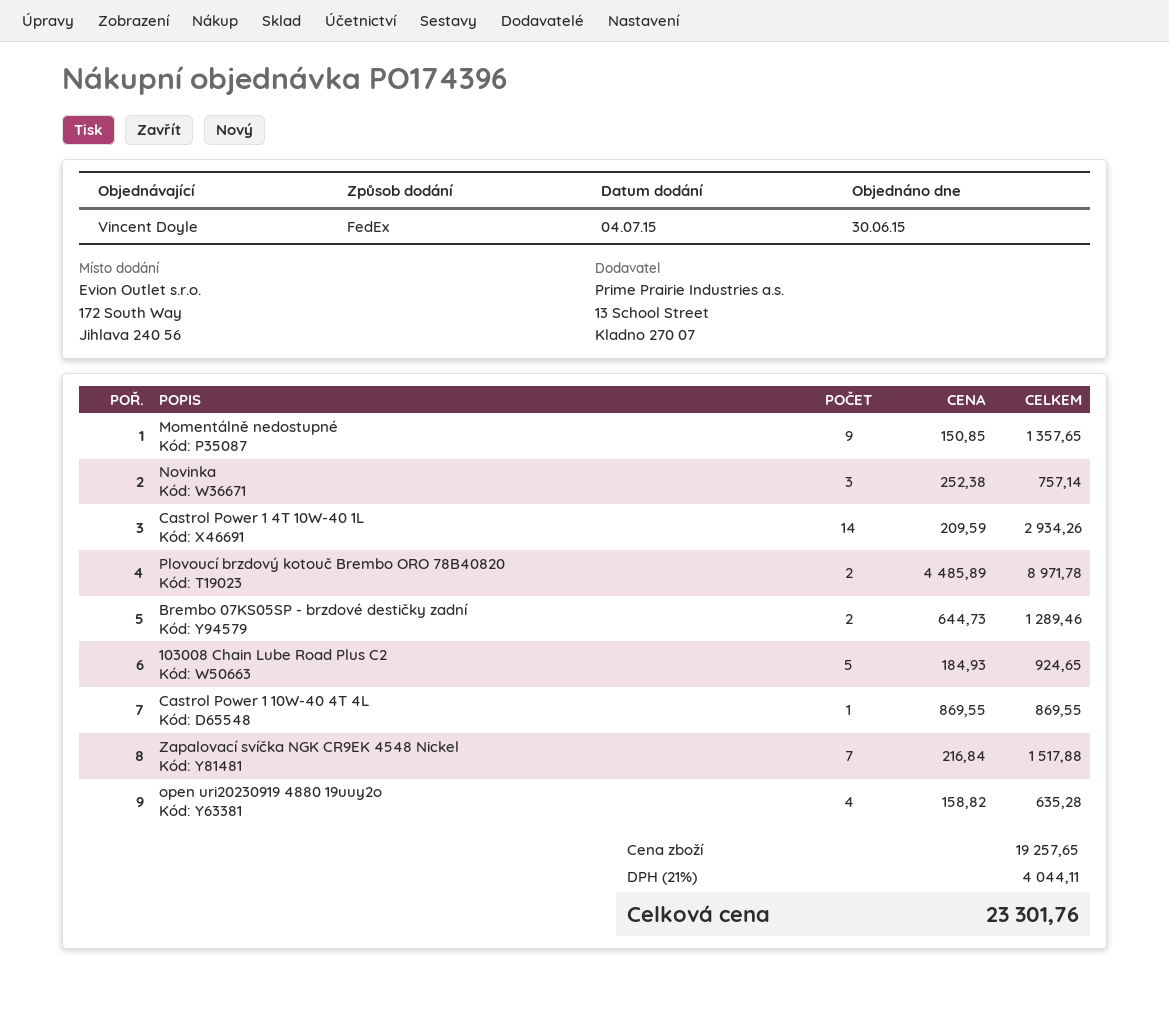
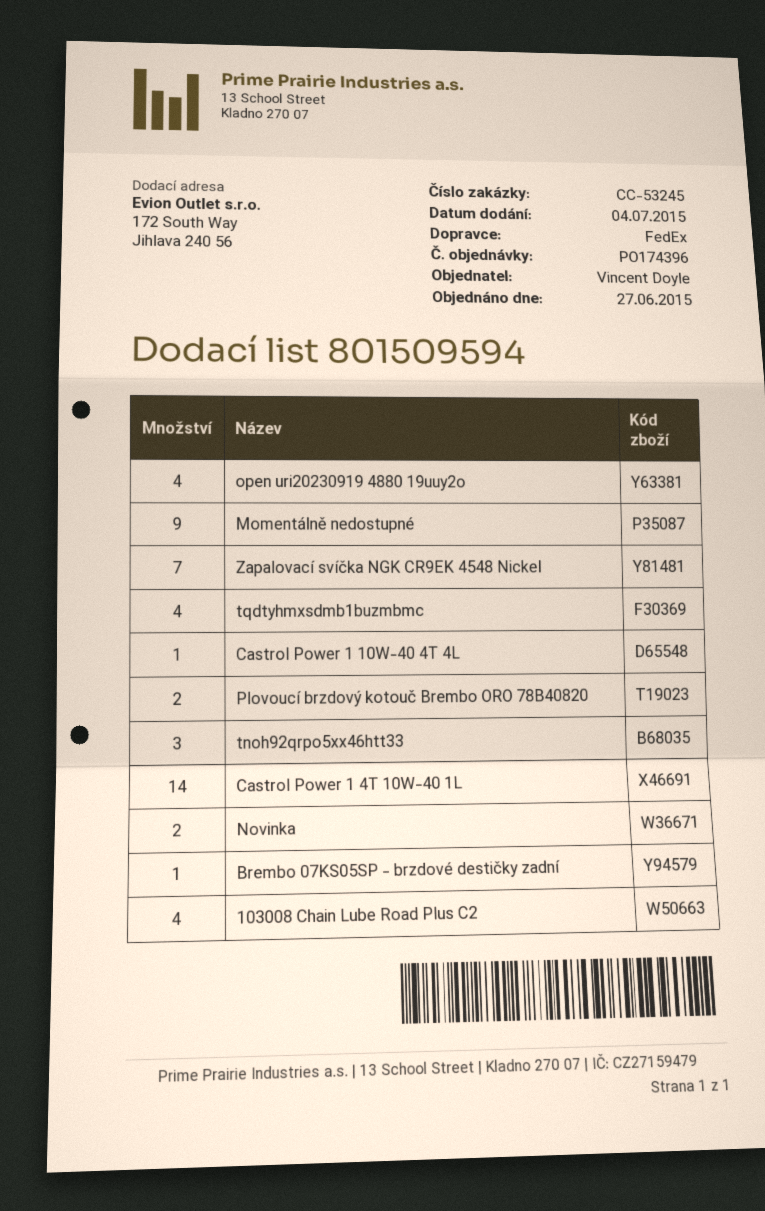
order date: 2015-06-30 -> 2015-06-27
Novinka: 3 -> 2
Brembo 07KS05SP - brzdové destičky zadní: 2 -> 1
103008 Chain Lube Road Plus C2: 5 -> 4
tqdtyhmxsdmb1buzmbmc: none -> 4
tnoh92qrpo5xx46htt33: none -> 3

